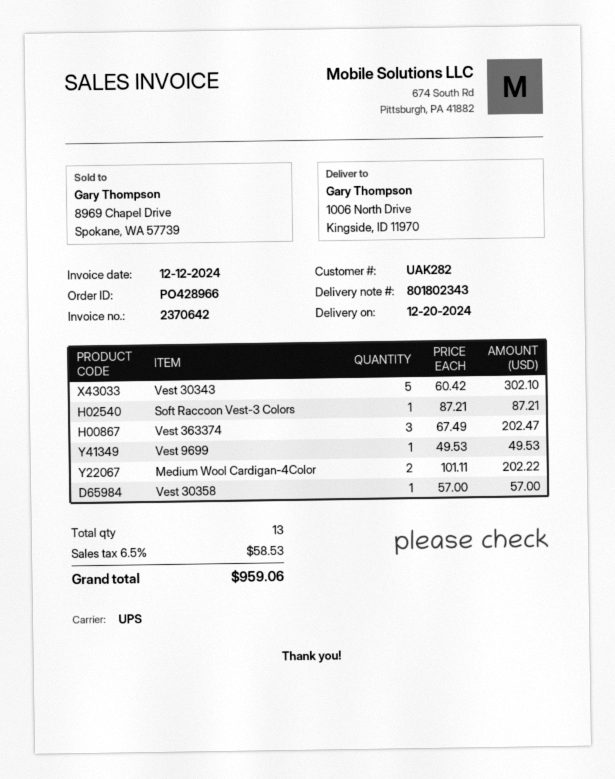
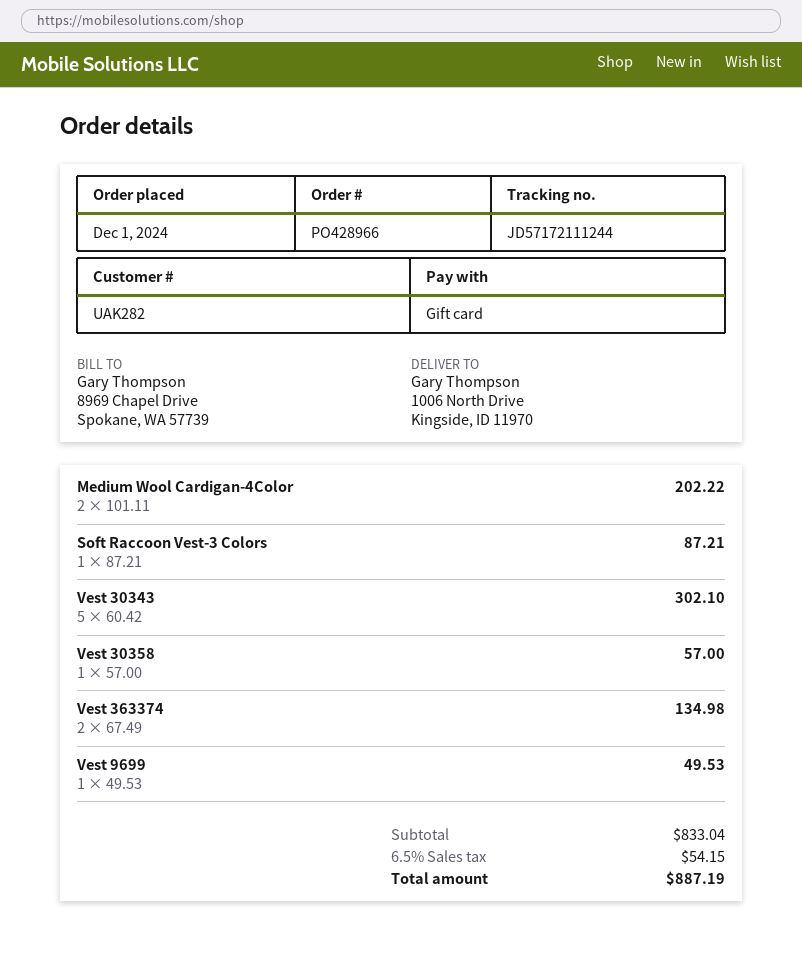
Vest 363374: 3 x 67.49 = 202.47 -> 2 x 67.49 = 134.98
tax: 6.5% = 58.53 -> 6.5% = 54.15
total: 959.06 -> 887.19

